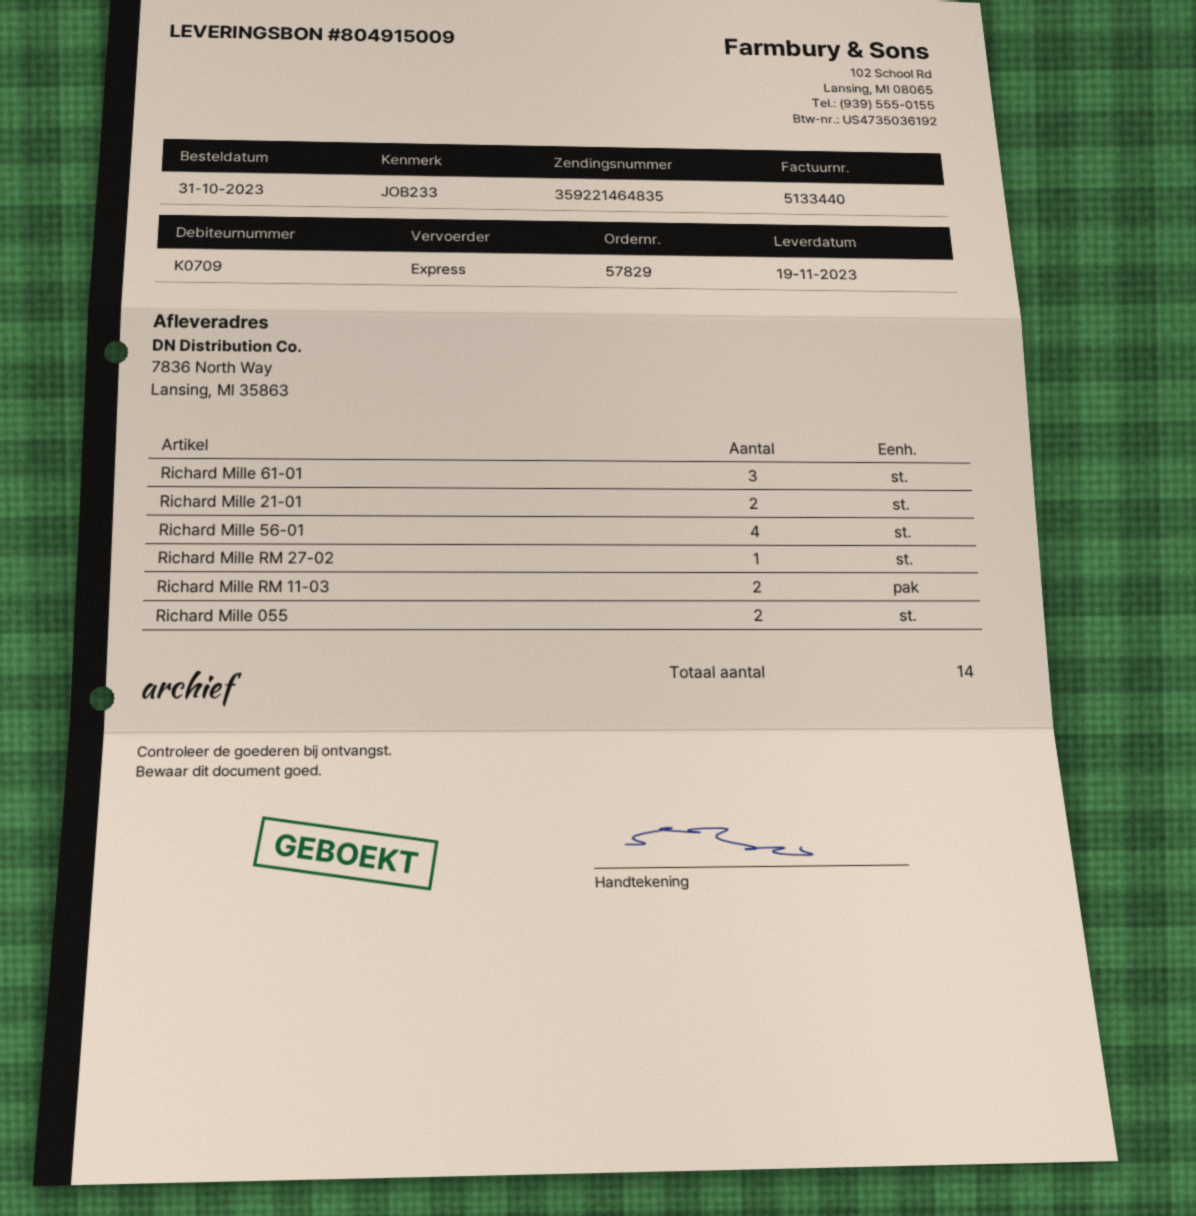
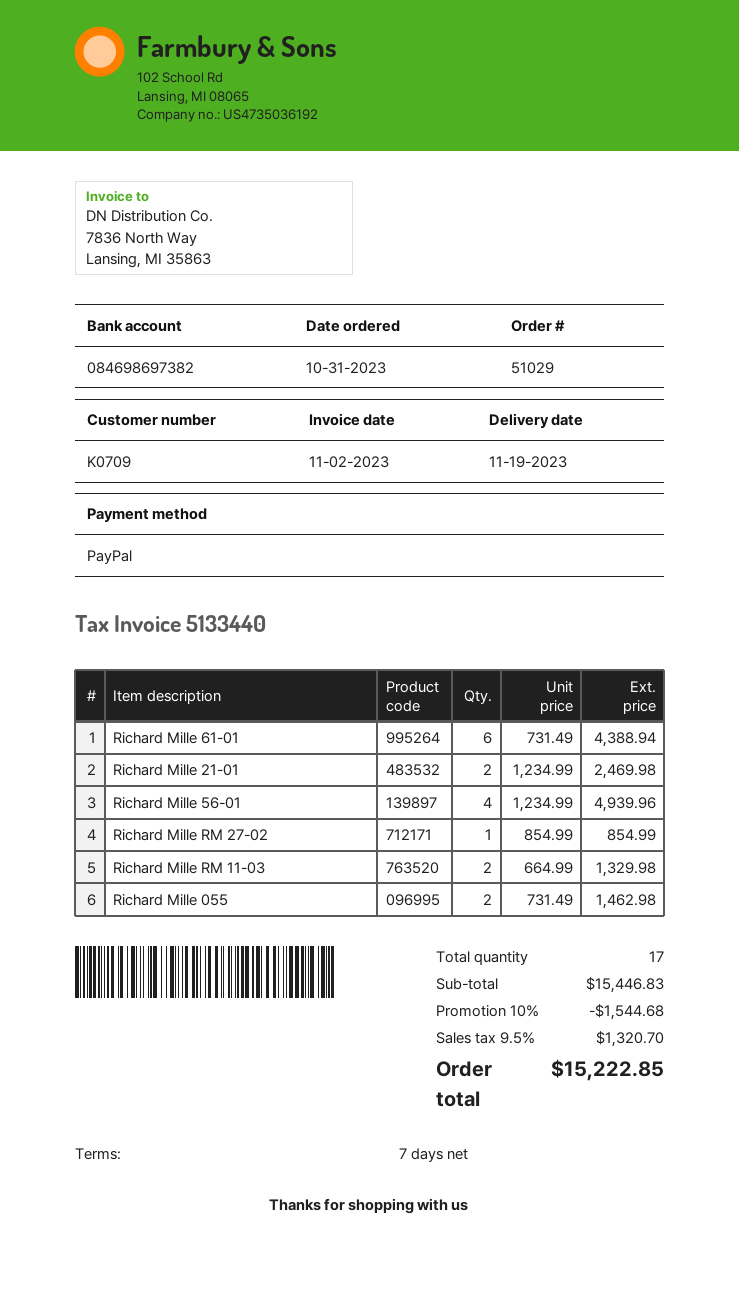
order number: 57829 -> 51029
Richard Mille 61-01: 3 -> 6
total quantity: 14 -> 17

